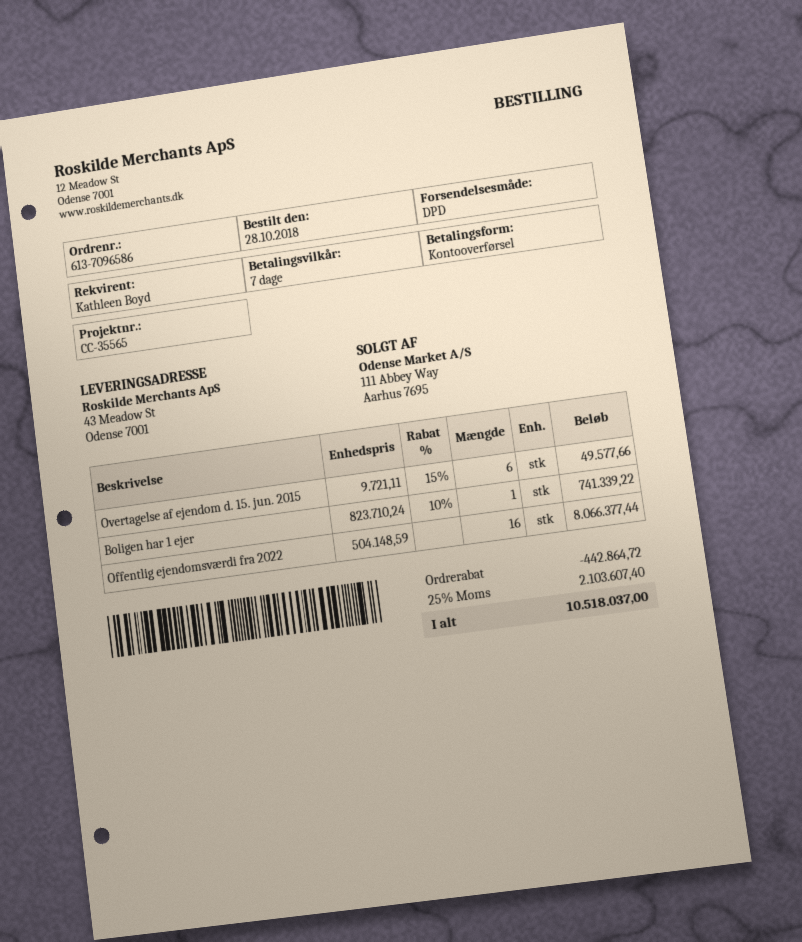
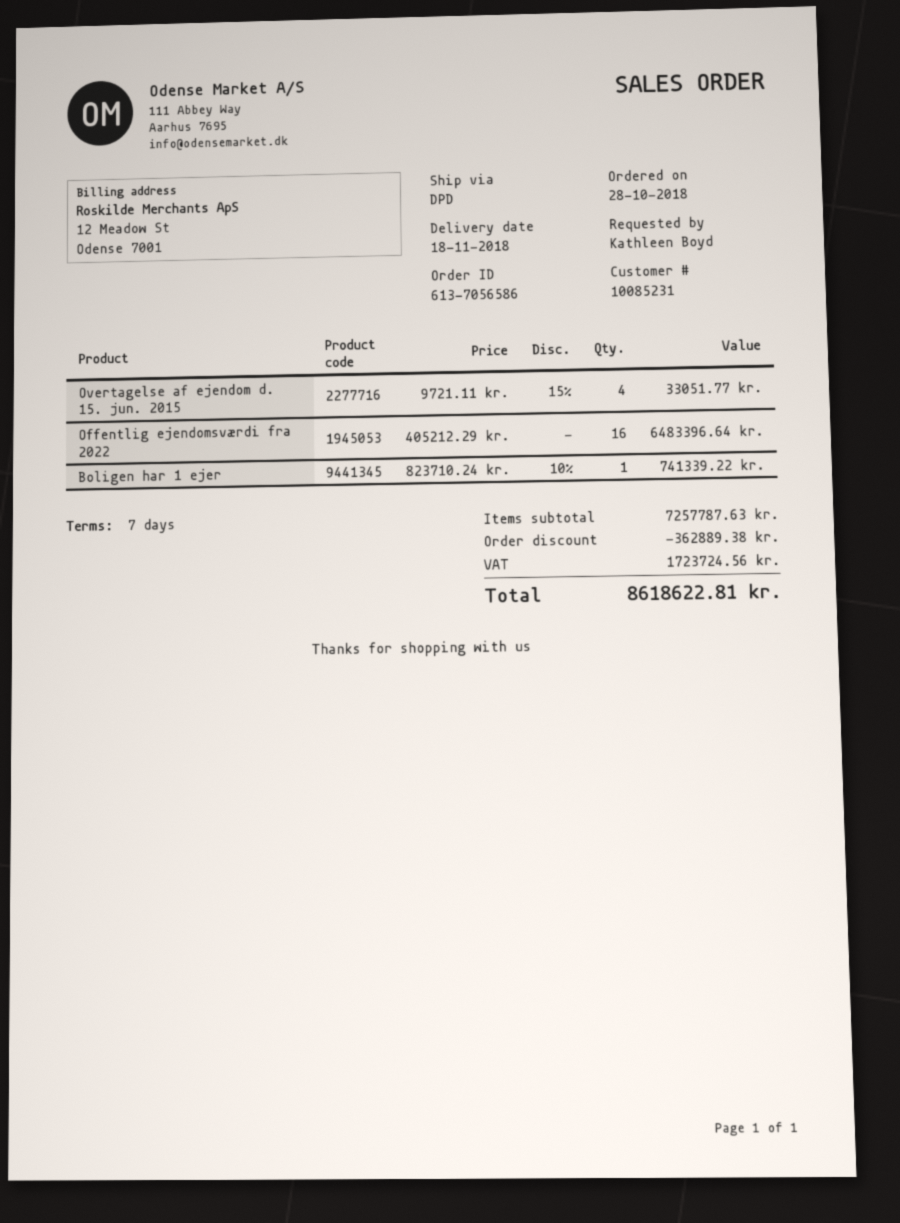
order number: 613-7096586 -> 613-7056586
Overtagelse af ejendom d. 15. jun. 2015: 6 x 9721.11 - 15% = 49577.66 -> 4 x 9721.11 - 15% = 33051.77
Offentlig ejendomsværdi fra 2022: 16 x 504148.59 = 8066377.44 -> 16 x 405212.29 = 6483396.64
discount: 442864.72 -> 362889.38
tax: 2103607.40 -> 1723724.56
total: 10518037.00 -> 8618622.81

